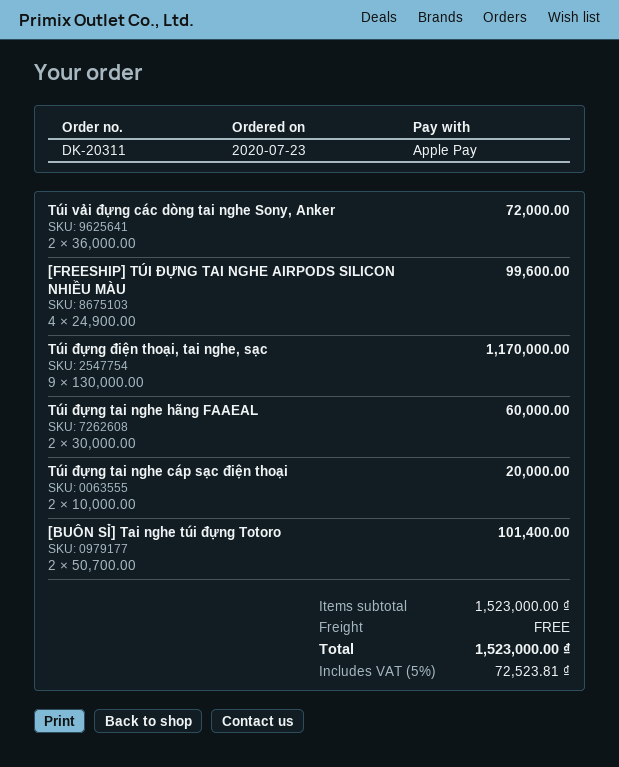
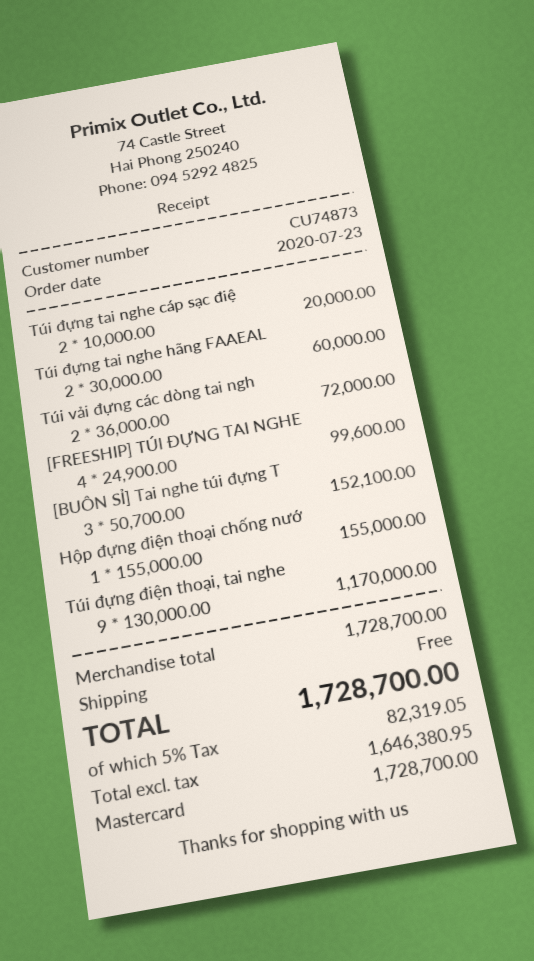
payment method: Apple Pay -> Mastercard
[BUÔN SỈ] Tai nghe túi đựng Totoro: 2 x 50700.00 = 101400.00 -> 3 x 50700.00 = 152100.00
Hộp đựng điện thoại chống nướ: none -> 1 x 155000.00 = 155000.00
subtotal: 1523000.00 -> 1728700.00
tax: 5% = 72523.81 -> 5% = 82319.05
total: 1523000.00 -> 1728700.00

